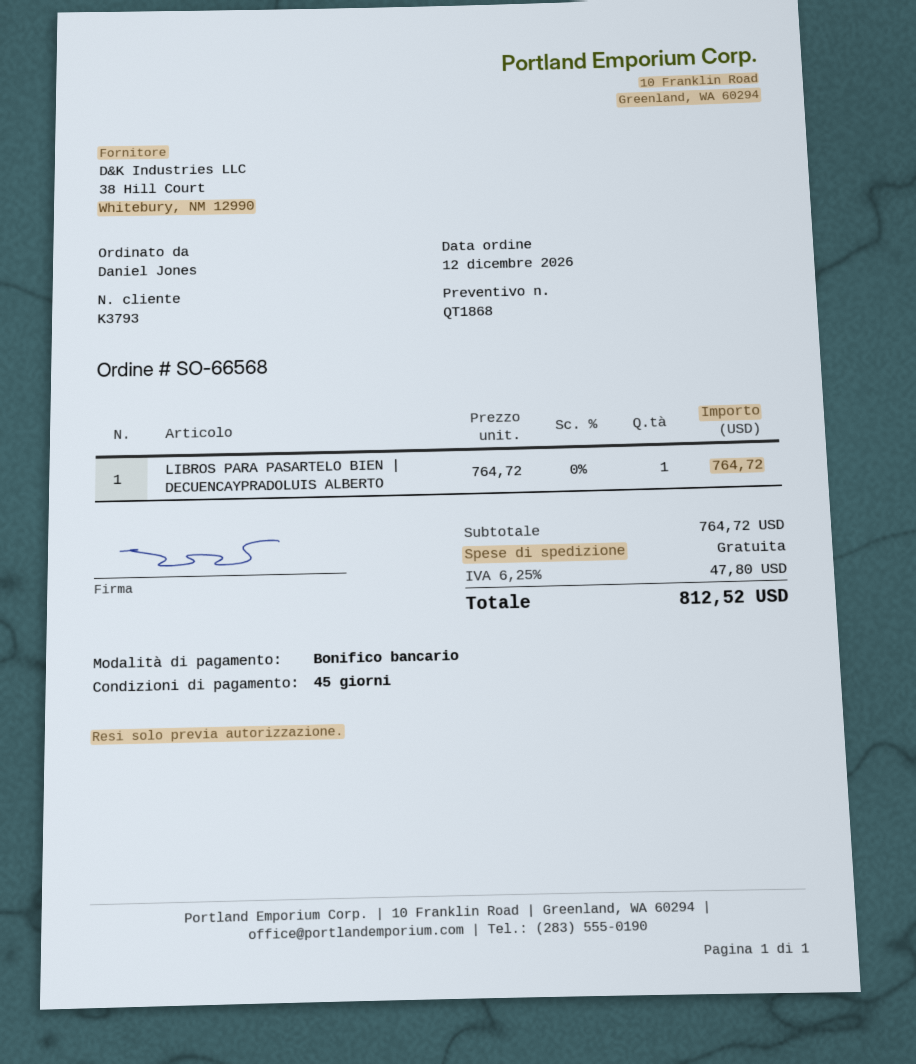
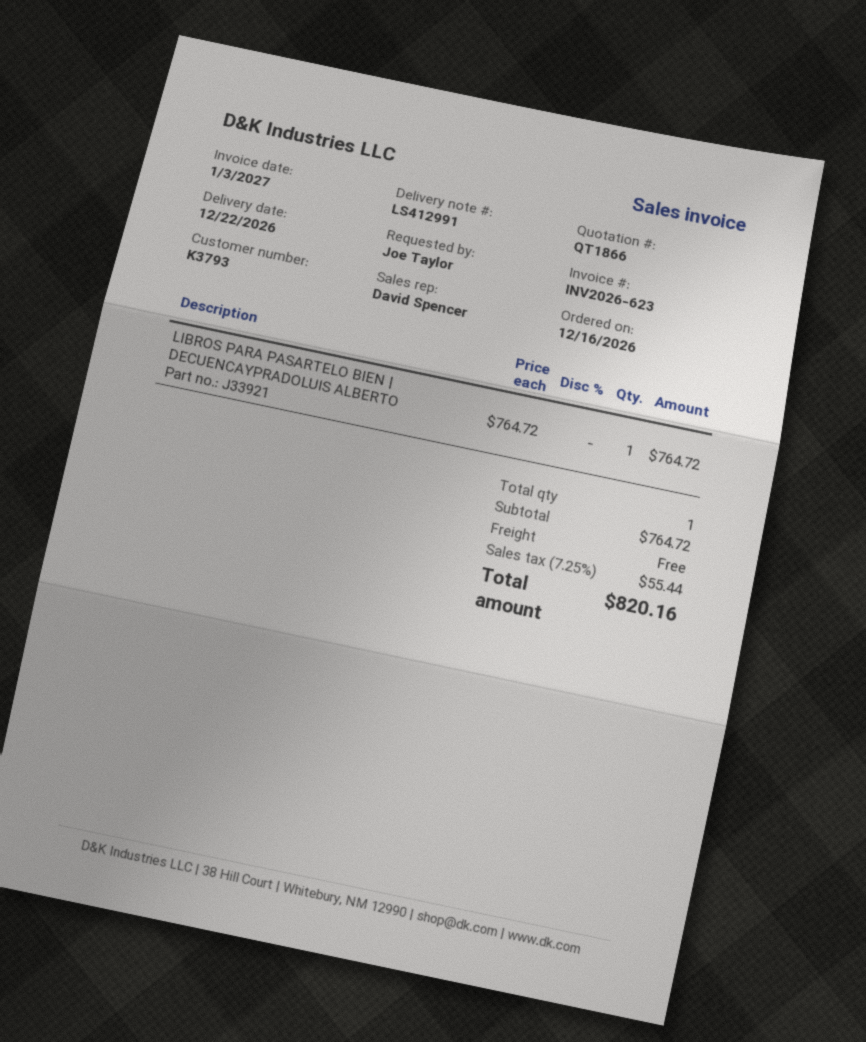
quote number: QT1868 -> QT1866
order date: 2026-12-12 -> 2026-12-16
ordered by: Daniel Jones -> Joe Taylor
tax: 6.25% = 47.80 -> 7.25% = 55.44
total: 812.52 -> 820.16

